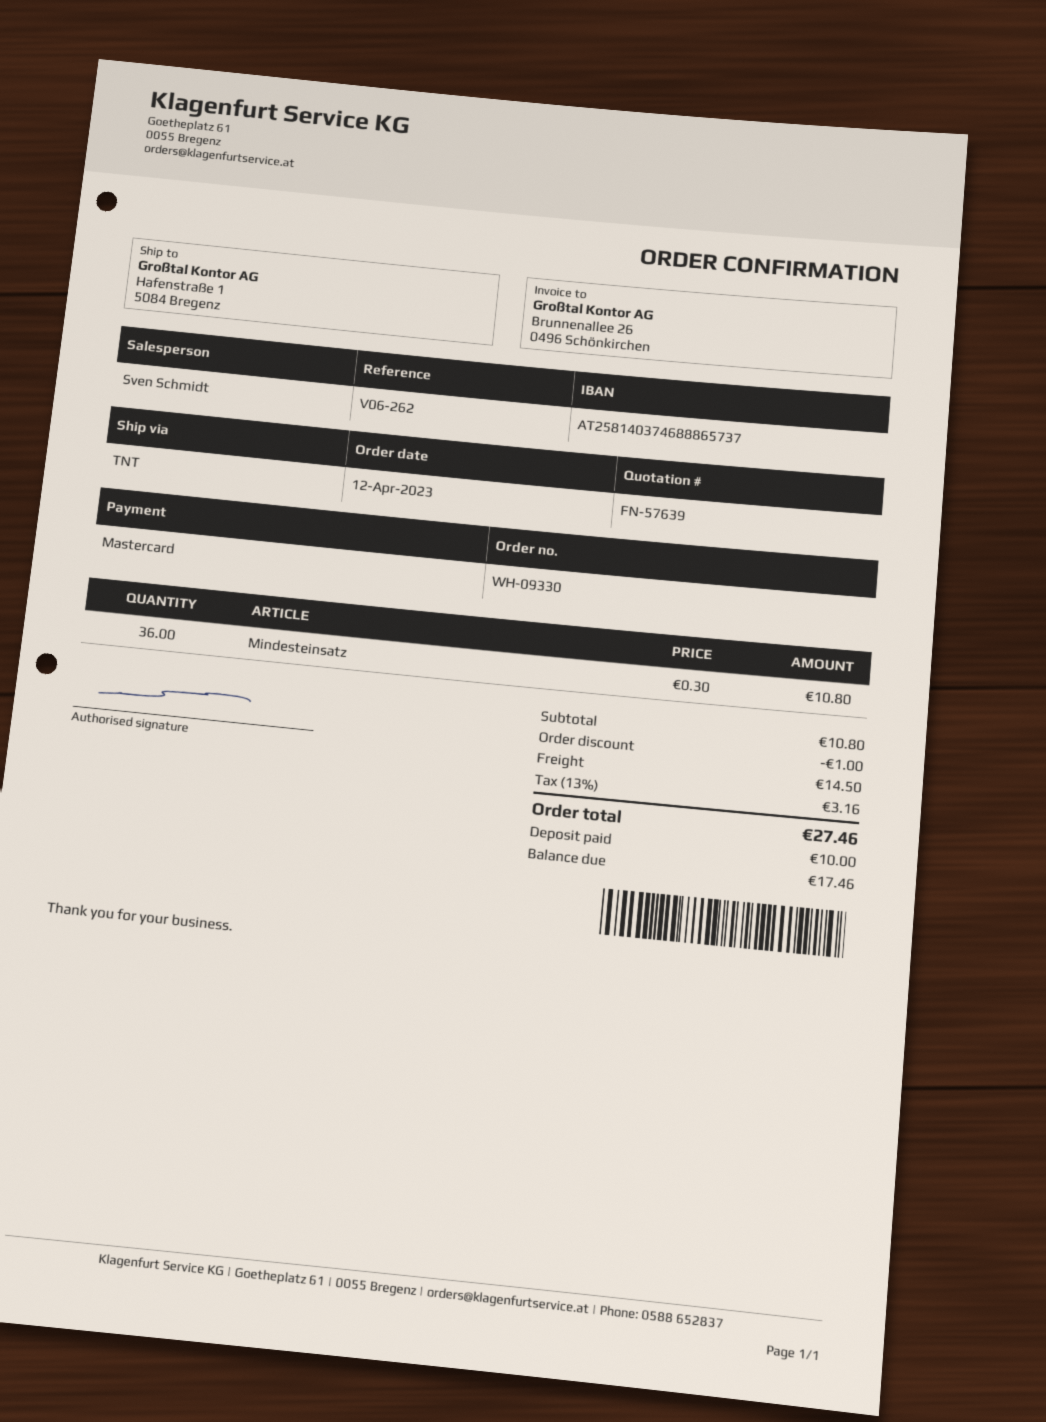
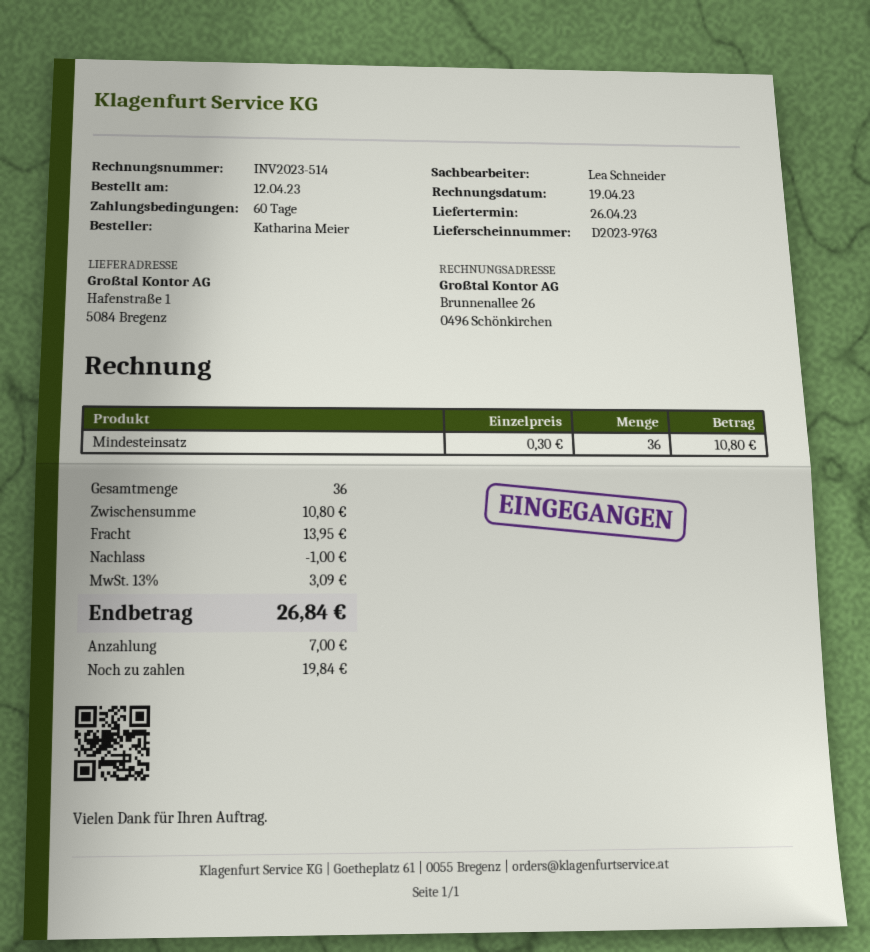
sales rep: Sven Schmidt -> Lea Schneider
shipping: 14.50 -> 13.95
tax: 13% = 3.16 -> 13% = 3.09
total: 27.46 -> 26.84
deposit: 10.00 -> 7.00
balance: 17.46 -> 19.84

